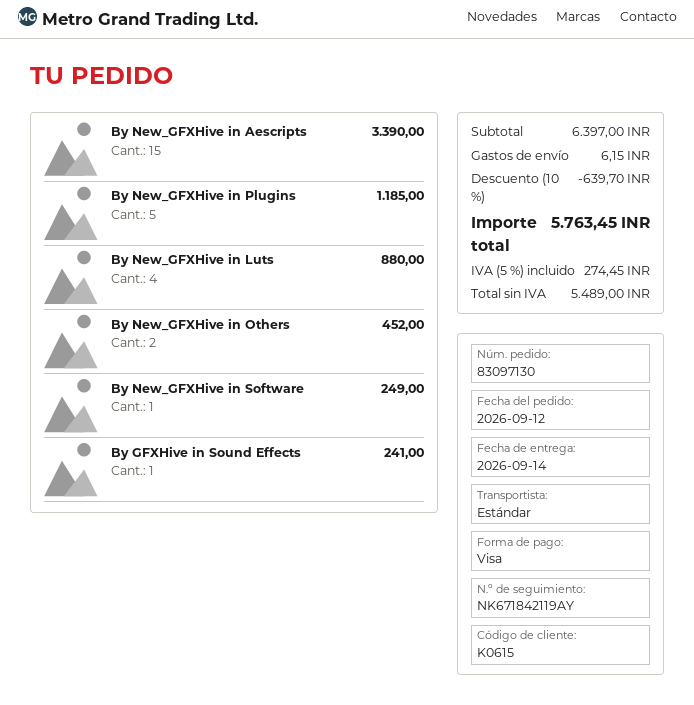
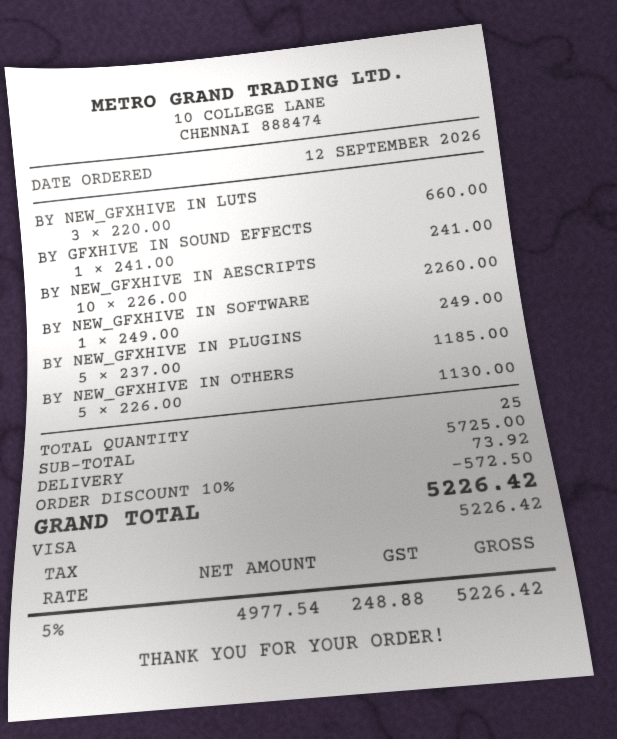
By New_GFXHive in Aescripts: 15 for 3390.00 -> 10 for 2260.00
By New_GFXHive in Luts: 4 for 880.00 -> 3 for 660.00
By New_GFXHive in Others: 2 for 452.00 -> 5 for 1130.00
subtotal: 6397.00 -> 5725.00
discount: 10% = 639.70 -> 10% = 572.50
shipping: 6.15 -> 73.92
net: 5489.00 -> 4977.54
tax: 5% = 274.45 -> 5% = 248.88
total: 5763.45 -> 5226.42

